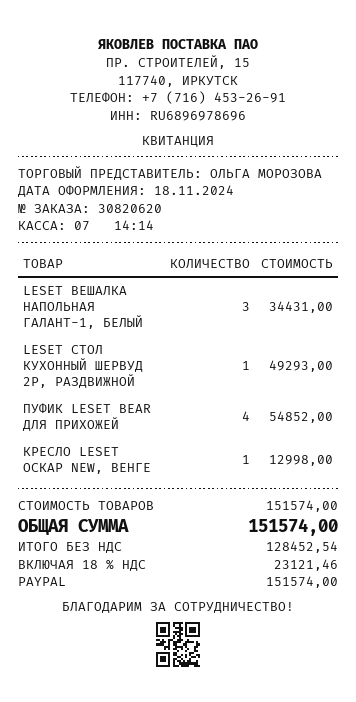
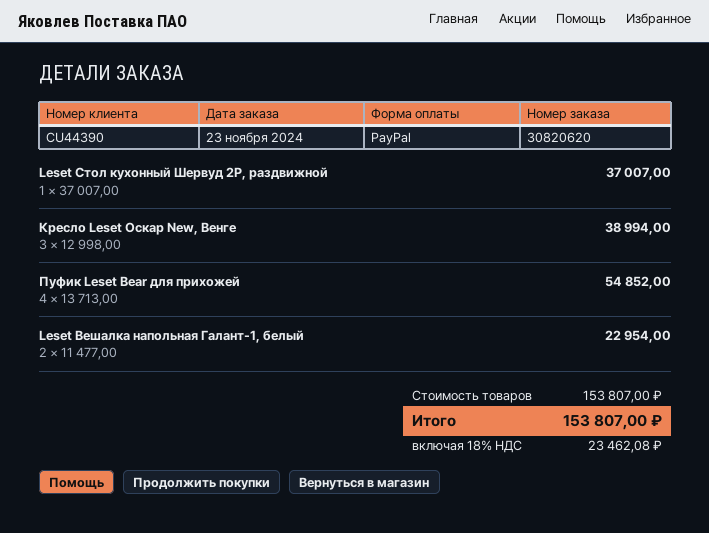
order date: 2024-11-18 -> 2024-11-23
LESET ВЕШАЛКА НАПОЛЬНАЯ ГАЛАНТ-1, БЕЛЫЙ: 3 for 34431.00 -> 2 for 22954.00
LESET СТОЛ КУХОННЫЙ ШЕРВУД 2Р, РАЗДВИЖНОЙ: 1 for 49293.00 -> 1 for 37007.00
КРЕСЛО LESET ОСКАР NEW, ВЕНГЕ: 1 for 12998.00 -> 3 for 38994.00
subtotal: 151574.00 -> 153807.00
tax: 18% = 23121.46 -> 18% = 23462.08
total: 151574.00 -> 153807.00

